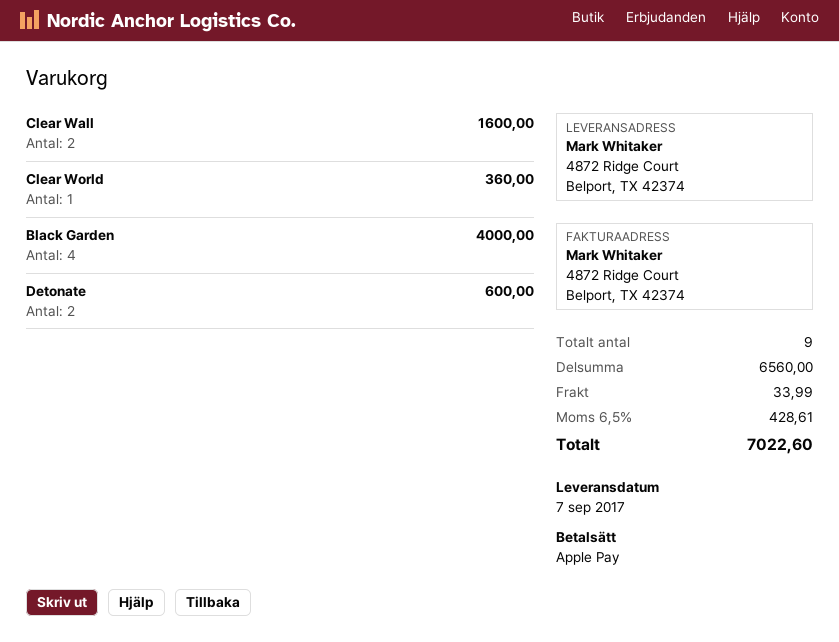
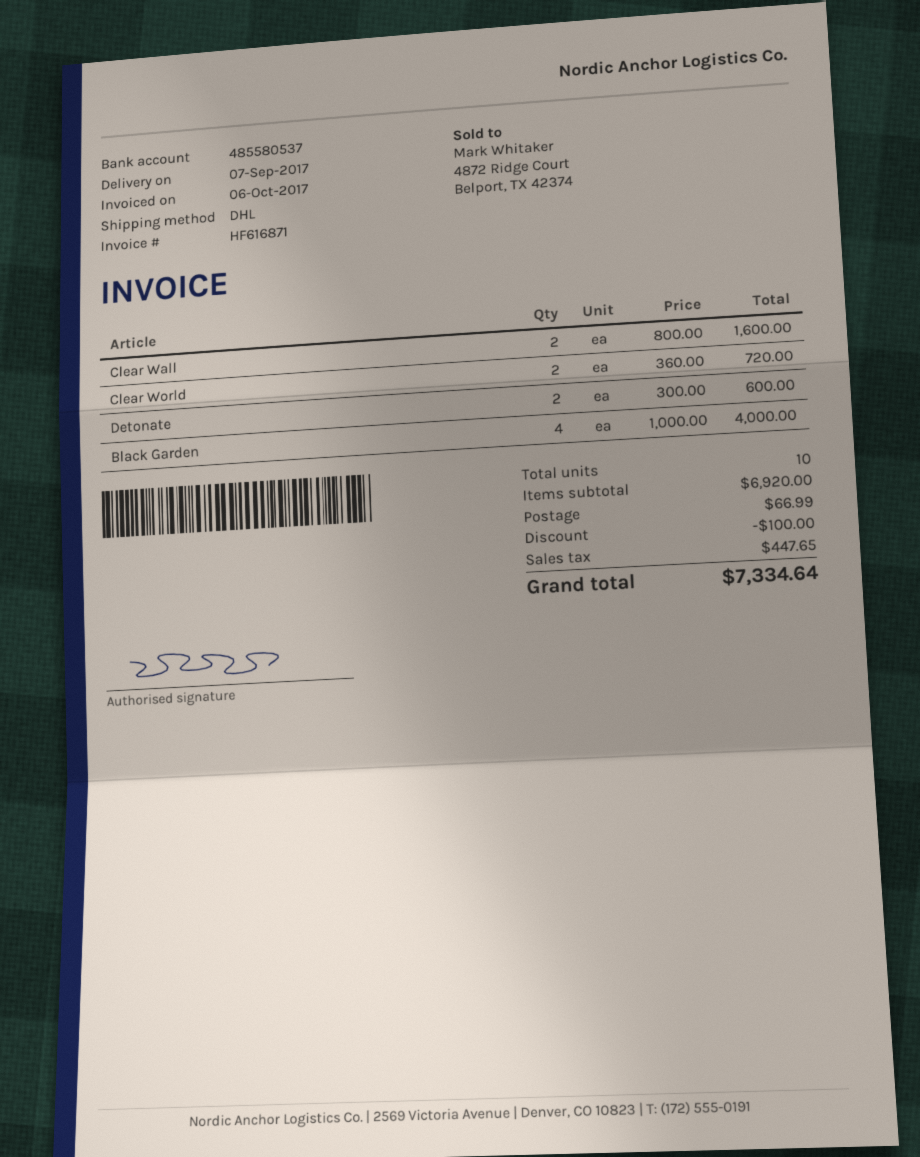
Clear World: 1 for 360.00 -> 2 for 720.00
total quantity: 9 -> 10
subtotal: 6560.00 -> 6920.00
discount: none -> 100.00
shipping: 33.99 -> 66.99
tax: 428.61 -> 447.65
total: 7022.60 -> 7334.64

